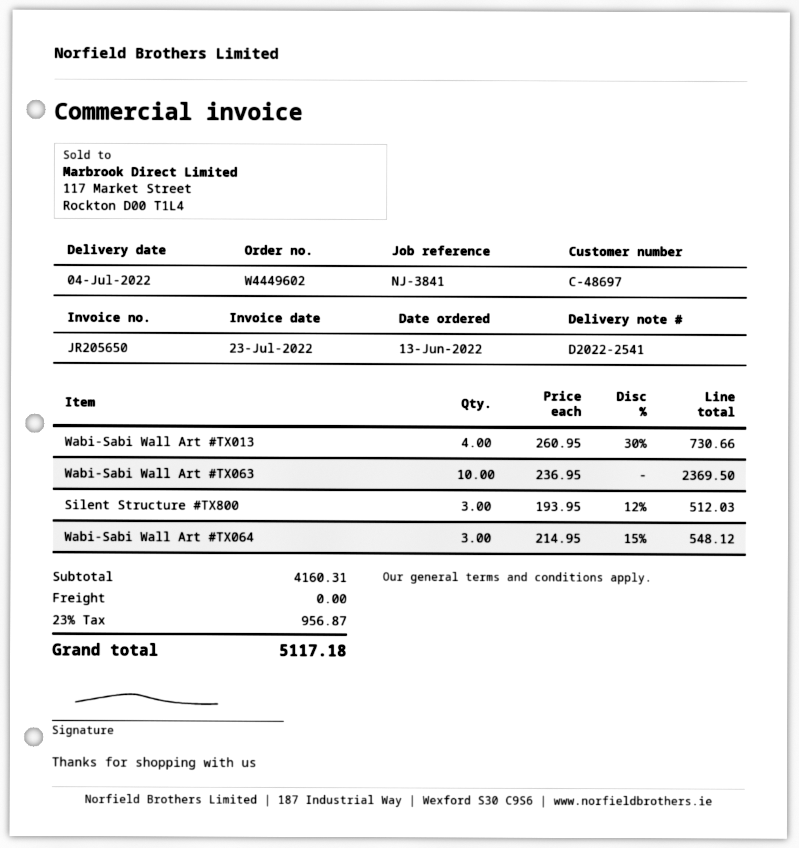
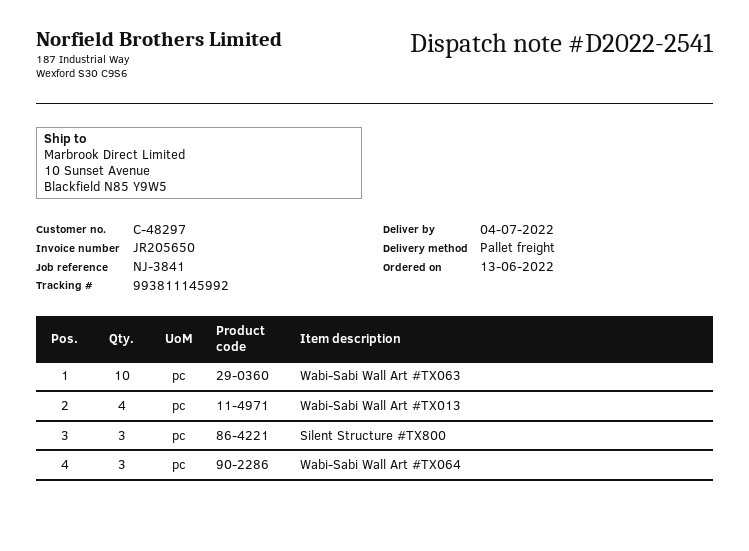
customer number: C-48697 -> C-48297

